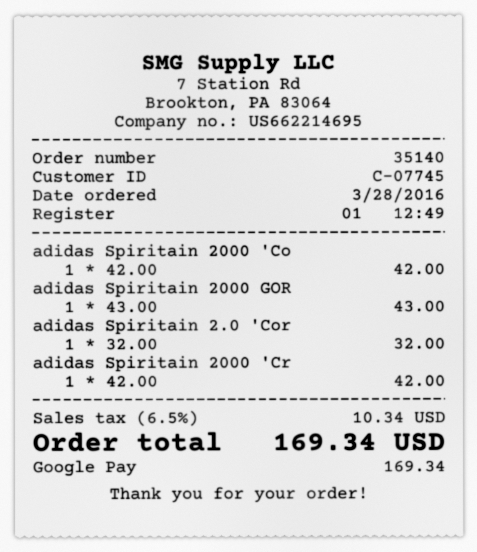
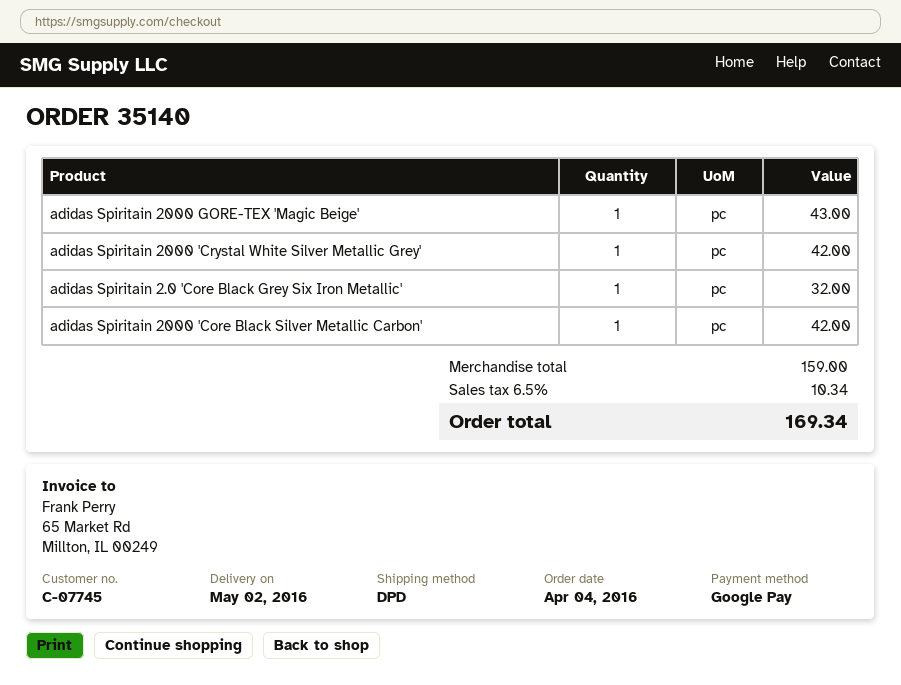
order date: 2016-03-28 -> 2016-04-04

